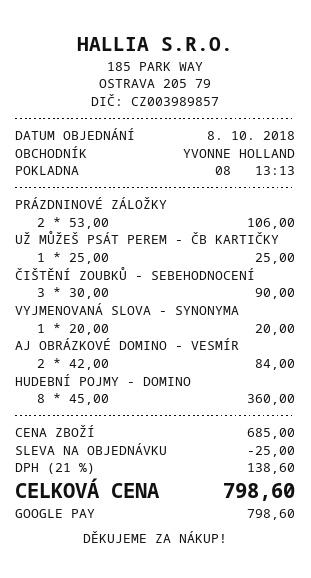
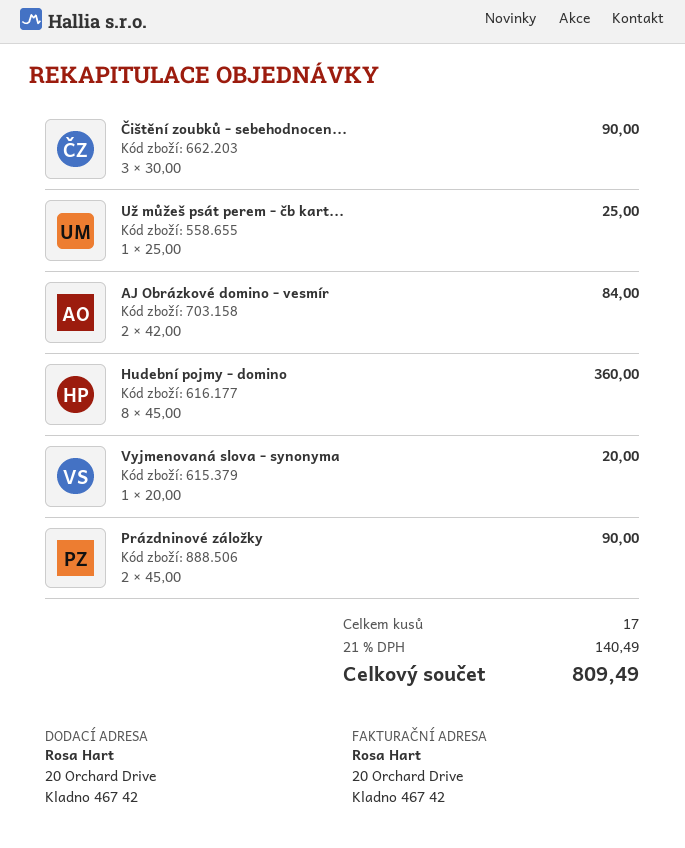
PRÁZDNINOVÉ ZÁLOŽKY: 2 x 53.00 = 106.00 -> 2 x 45.00 = 90.00
discount: 25.00 -> none
tax: 21% = 138.60 -> 21% = 140.49
total: 798.60 -> 809.49

